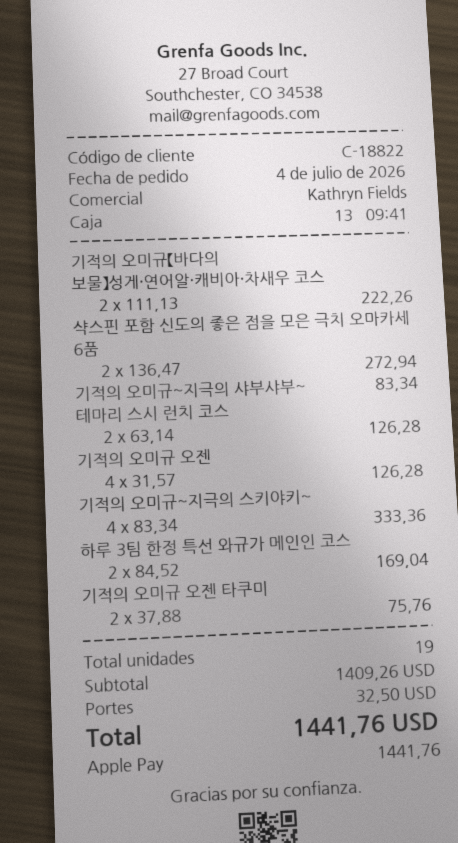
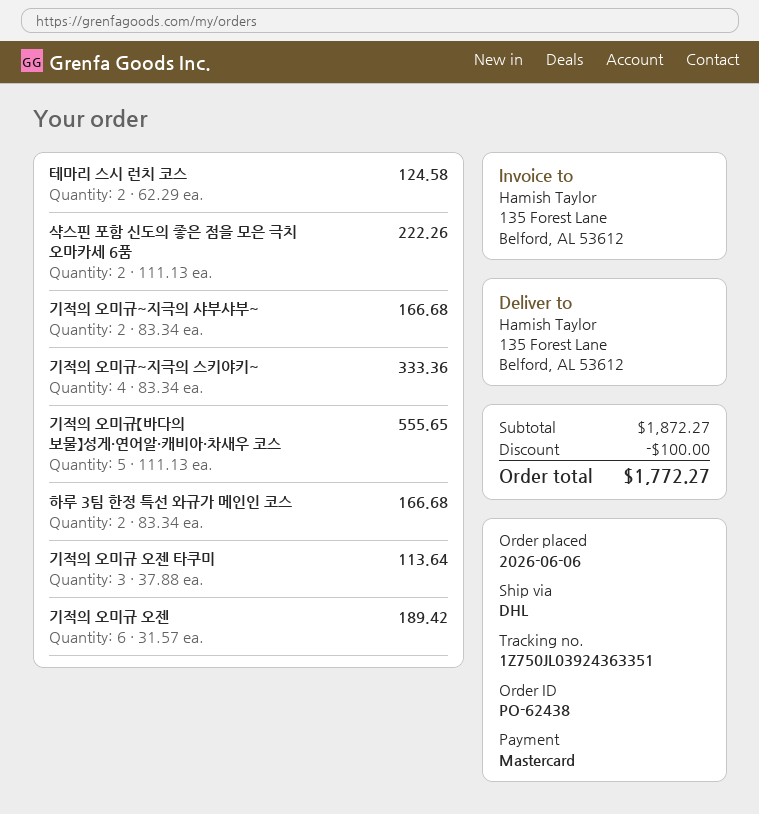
order date: 2026-07-04 -> 2026-06-06
payment method: Apple Pay -> Mastercard
기적의 오미규【바다의 보물】성게・연어알・캐비아・차새우 코스: 2 x 111.13 = 222.26 -> 5 x 111.13 = 555.65
샥스핀 포함 신도의 좋은 점을 모은 극치 오마카세 6품: 2 x 136.47 = 272.94 -> 2 x 111.13 = 222.26
기적의 오미규~지극의 샤부샤부~: 1 x 83.34 = 83.34 -> 2 x 83.34 = 166.68
테마리 스시 런치 코스: 2 x 63.14 = 126.28 -> 2 x 62.29 = 124.58
기적의 오미규 오젠: 4 x 31.57 = 126.28 -> 6 x 31.57 = 189.42
하루 3팀 한정 특선 와규가 메인인 코스: 2 x 84.52 = 169.04 -> 2 x 83.34 = 166.68
기적의 오미규 오젠 타쿠미: 2 x 37.88 = 75.76 -> 3 x 37.88 = 113.64
subtotal: 1409.26 -> 1872.27
discount: none -> 100.00
shipping: 32.50 -> none
total: 1441.76 -> 1772.27

